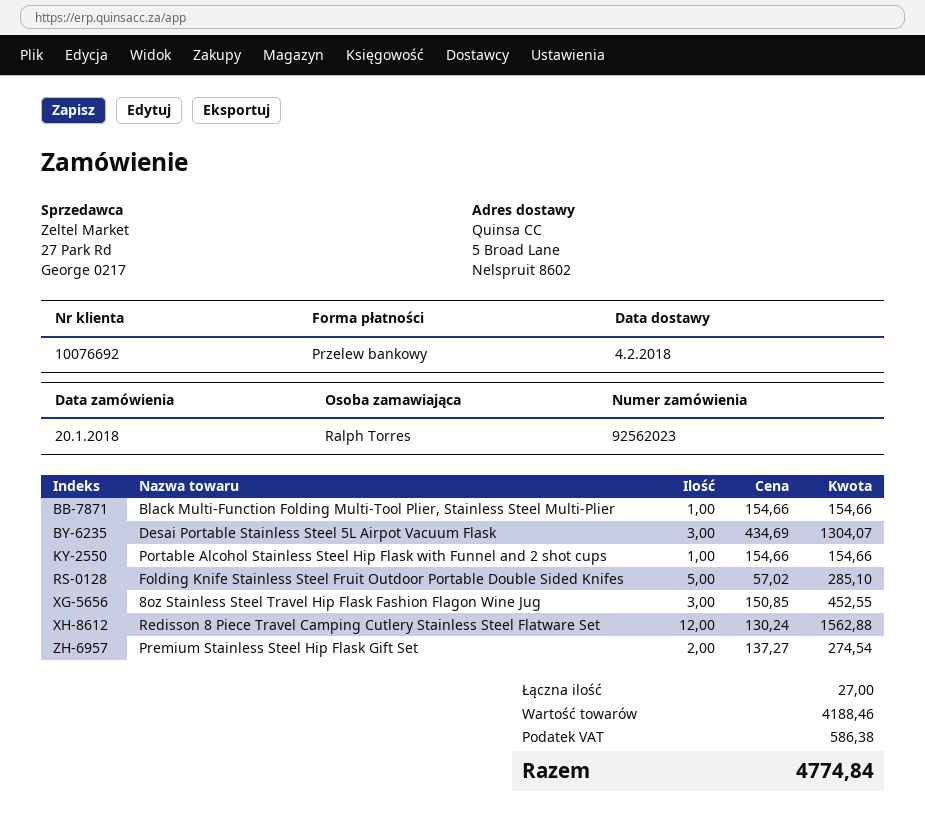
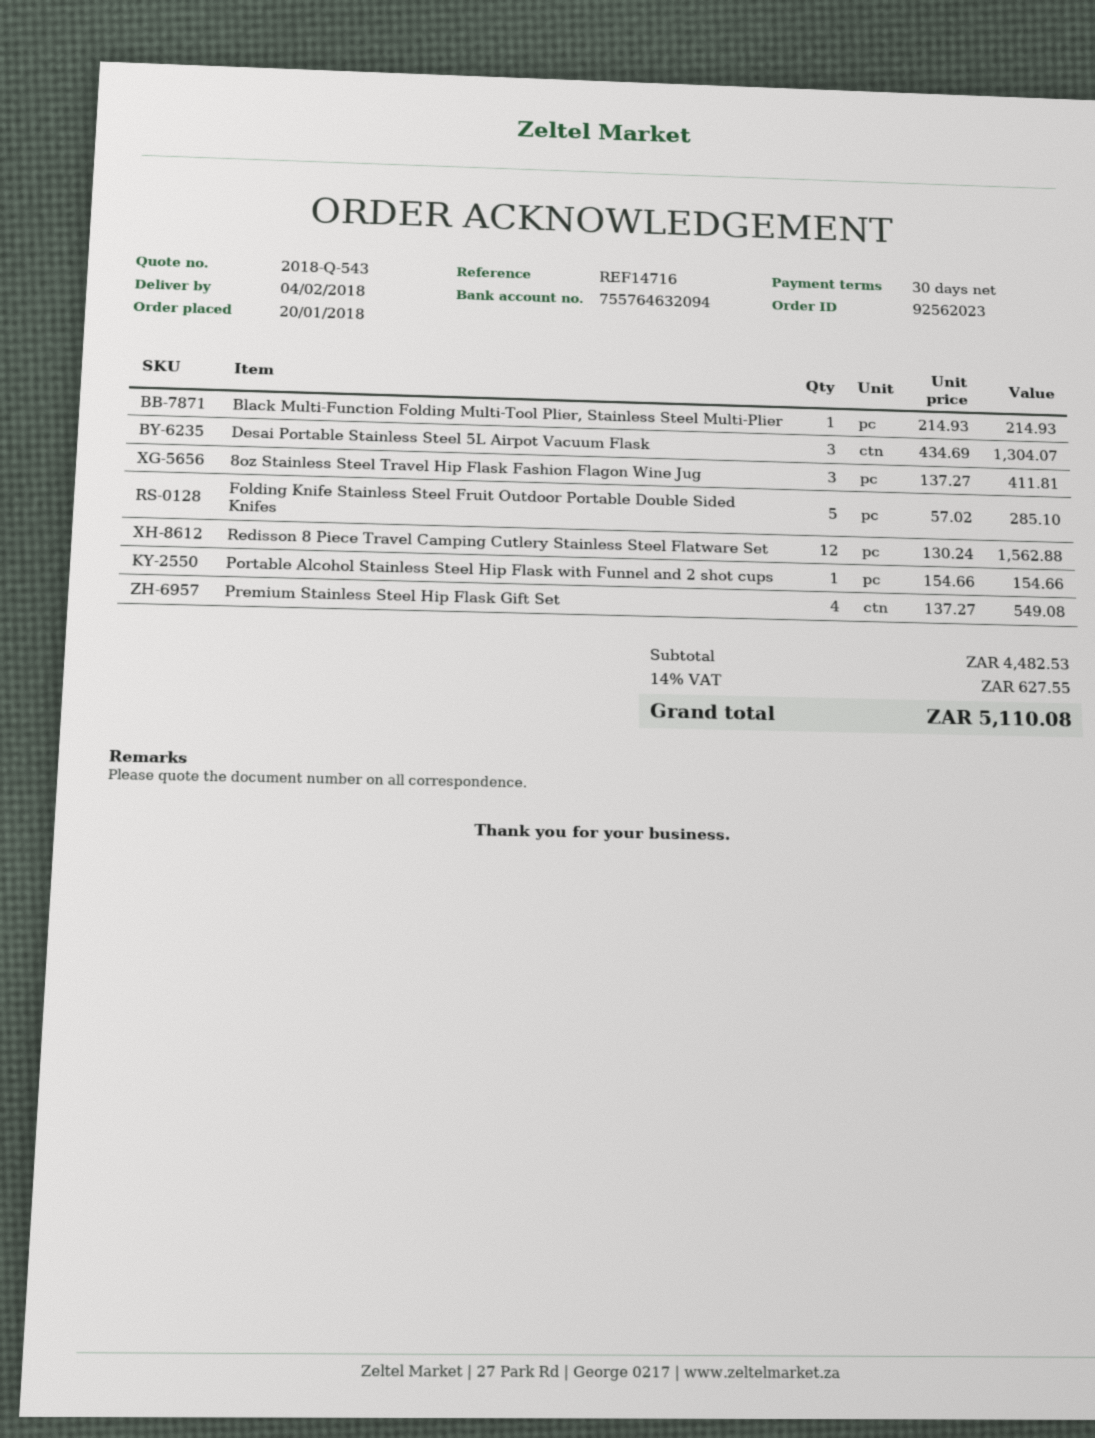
Black Multi-Function Folding Multi-Tool Plier, Stainless Steel Multi-Plier: 1 x 154.66 = 154.66 -> 1 x 214.93 = 214.93
8oz Stainless Steel Travel Hip Flask Fashion Flagon Wine Jug: 3 x 150.85 = 452.55 -> 3 x 137.27 = 411.81
Premium Stainless Steel Hip Flask Gift Set: 2 x 137.27 = 274.54 -> 4 x 137.27 = 549.08
subtotal: 4188.46 -> 4482.53
tax: 586.38 -> 627.55
total: 4774.84 -> 5110.08

